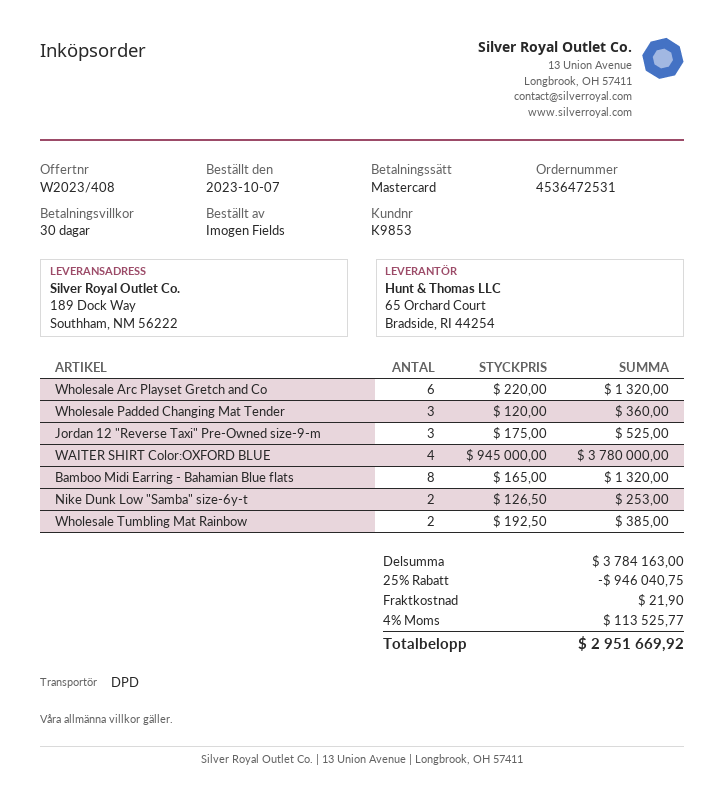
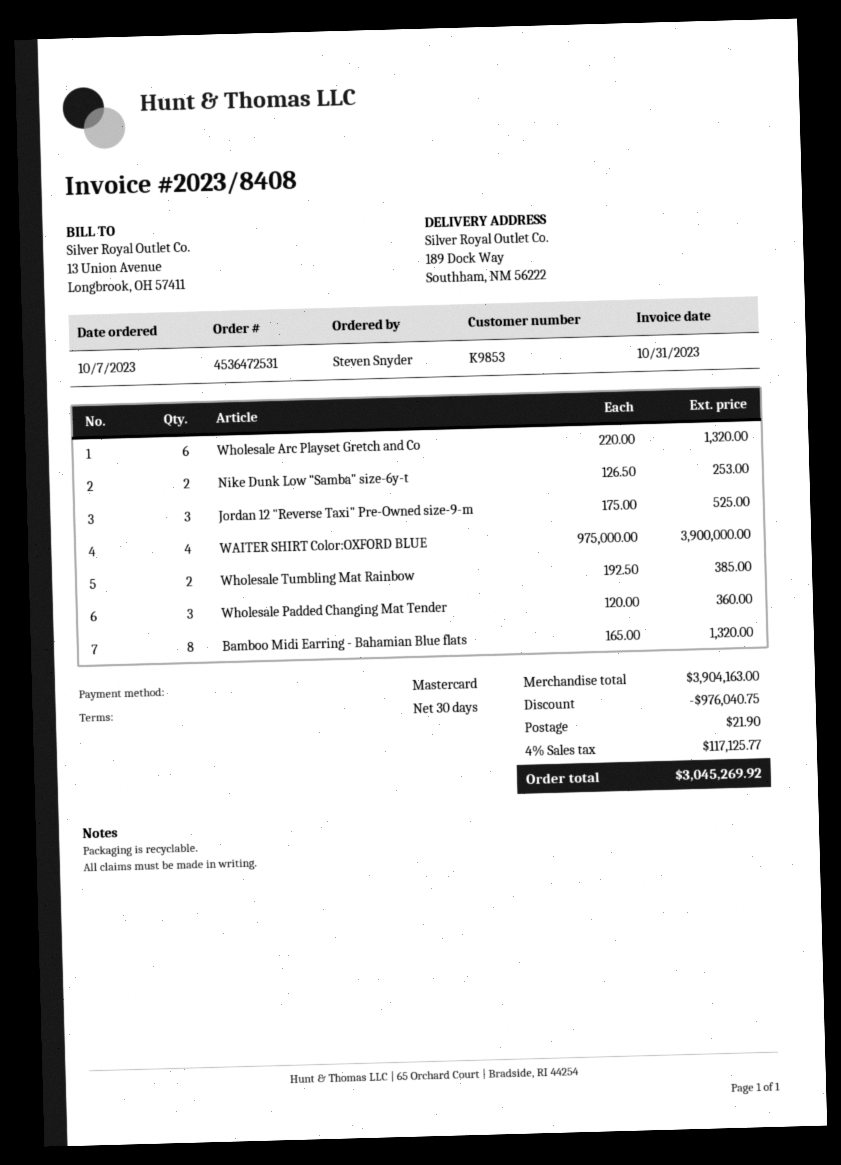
ordered by: Imogen Fields -> Steven Snyder
WAITER SHIRT Color:OXFORD BLUE: 4 x 945000.00 = 3780000.00 -> 4 x 975000.00 = 3900000.00
subtotal: 3784163.00 -> 3904163.00
discount: 946040.75 -> 976040.75
tax: 4% = 113525.77 -> 4% = 117125.77
total: 2951669.92 -> 3045269.92

